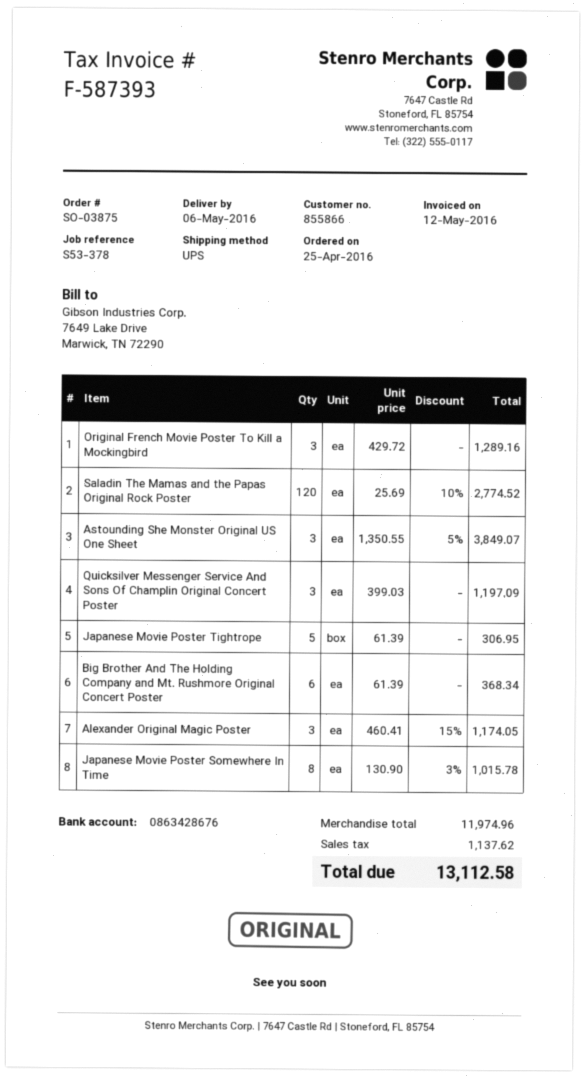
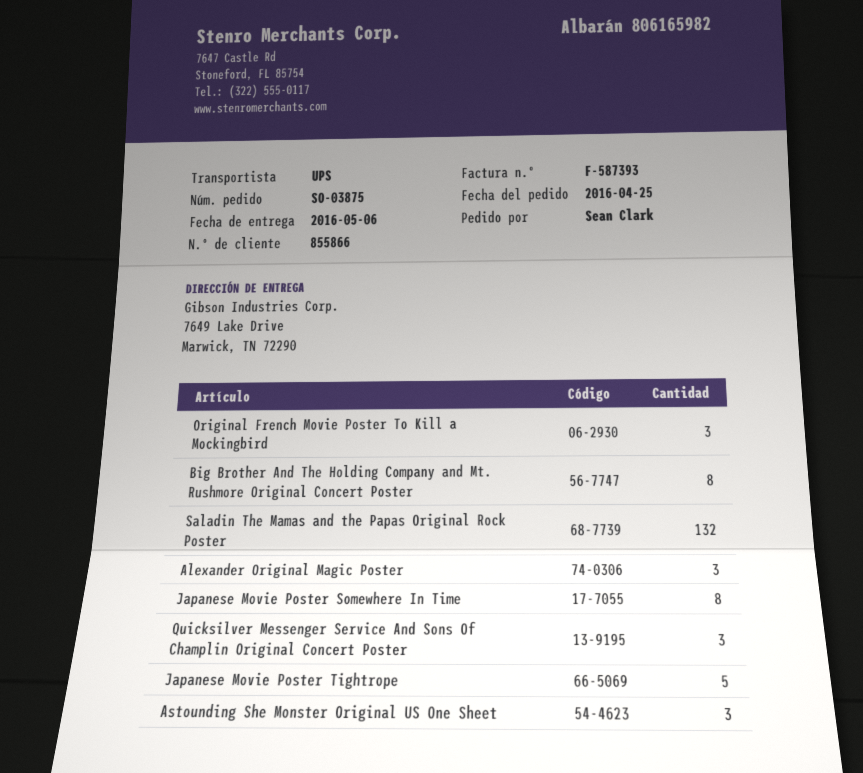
Saladin The Mamas and the Papas Original Rock Poster: 120 -> 132
Big Brother And The Holding Company and Mt. Rushmore Original Concert Poster: 6 -> 8

